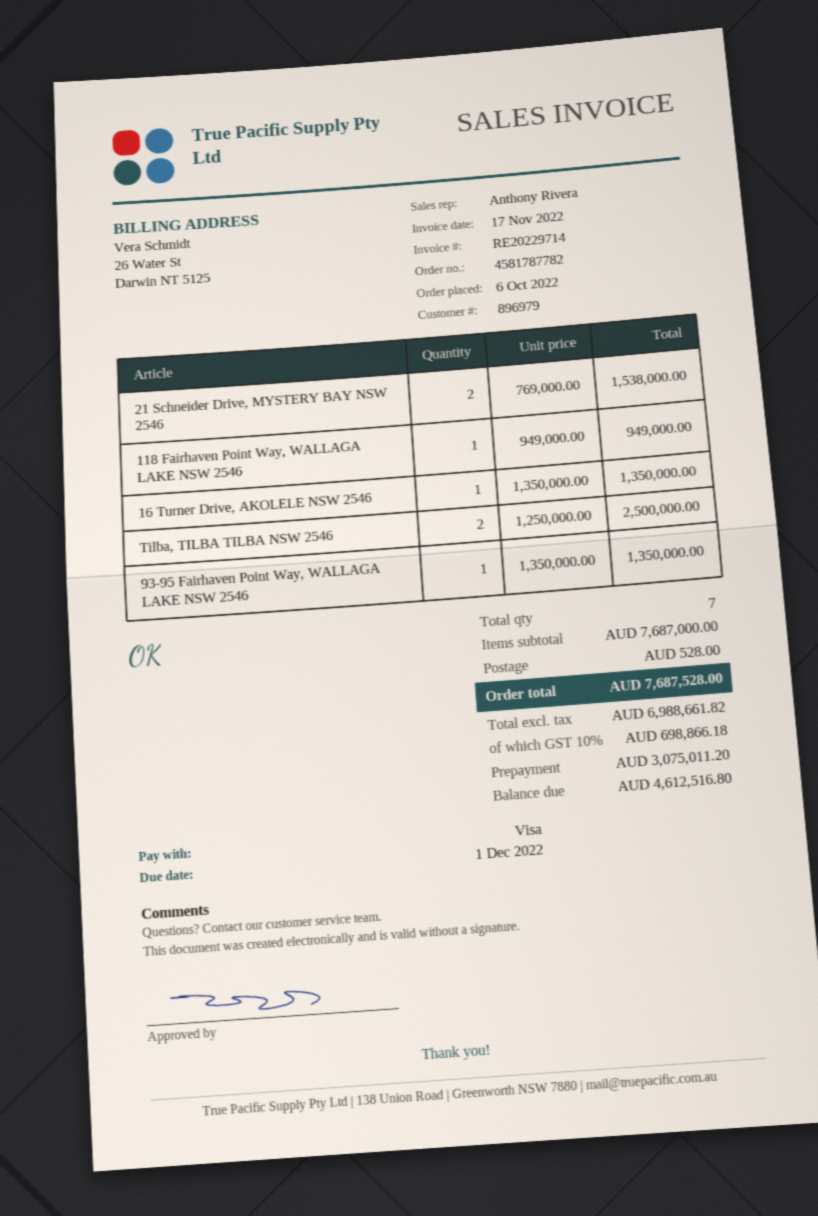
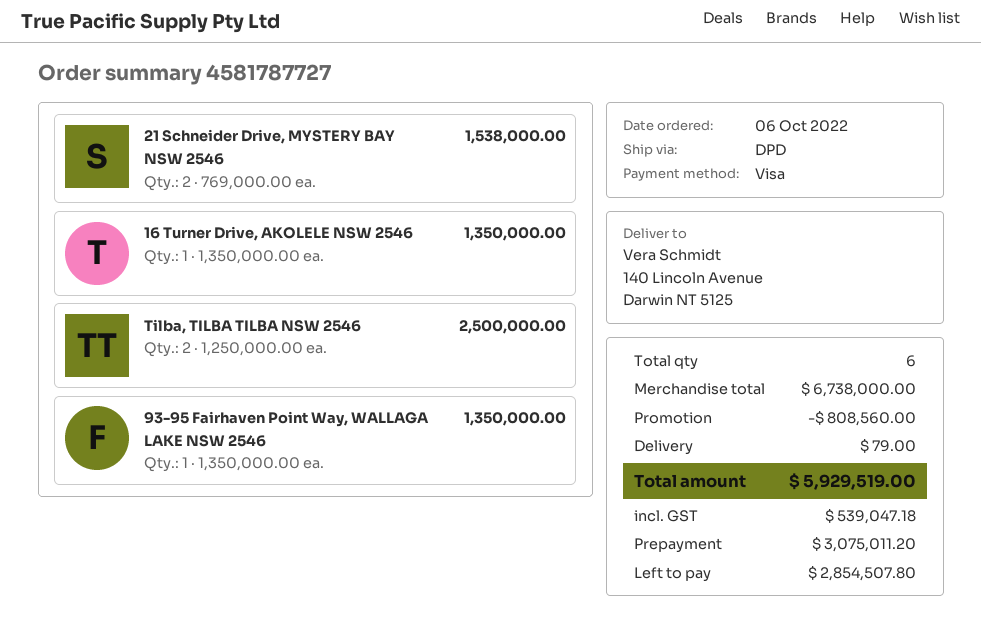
order number: 4581787782 -> 4581787727
118 Fairhaven Point Way, WALLAGA LAKE NSW 2546: 1 x 949000.00 = 949000.00 -> none
total quantity: 7 -> 6
subtotal: 7687000.00 -> 6738000.00
discount: none -> 808560.00
shipping: 528.00 -> 79.00
tax: 698866.18 -> 539047.18
total: 7687528.00 -> 5929519.00
balance: 4612516.80 -> 2854507.80

